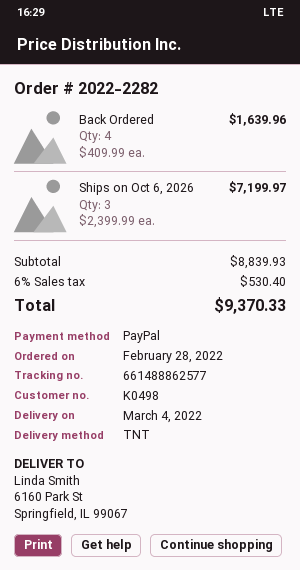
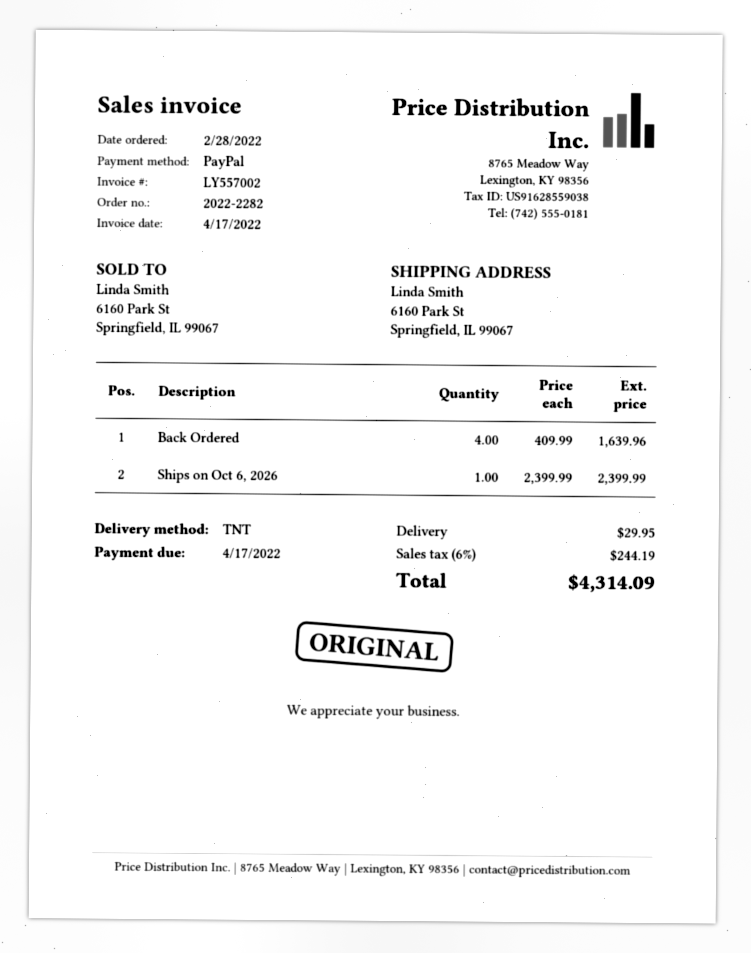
Ships on Oct 6, 2026: 3 x 2399.99 = 7199.97 -> 1 x 2399.99 = 2399.99
shipping: none -> 29.95
tax: 6% = 530.40 -> 6% = 244.19
total: 9370.33 -> 4314.09

